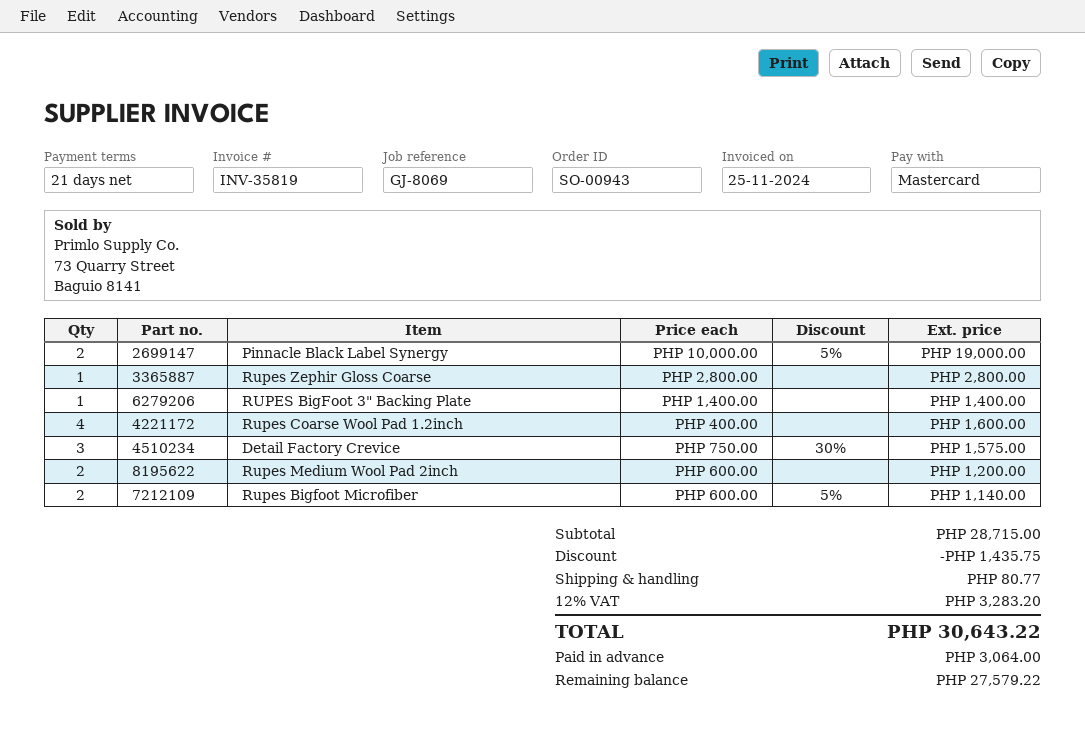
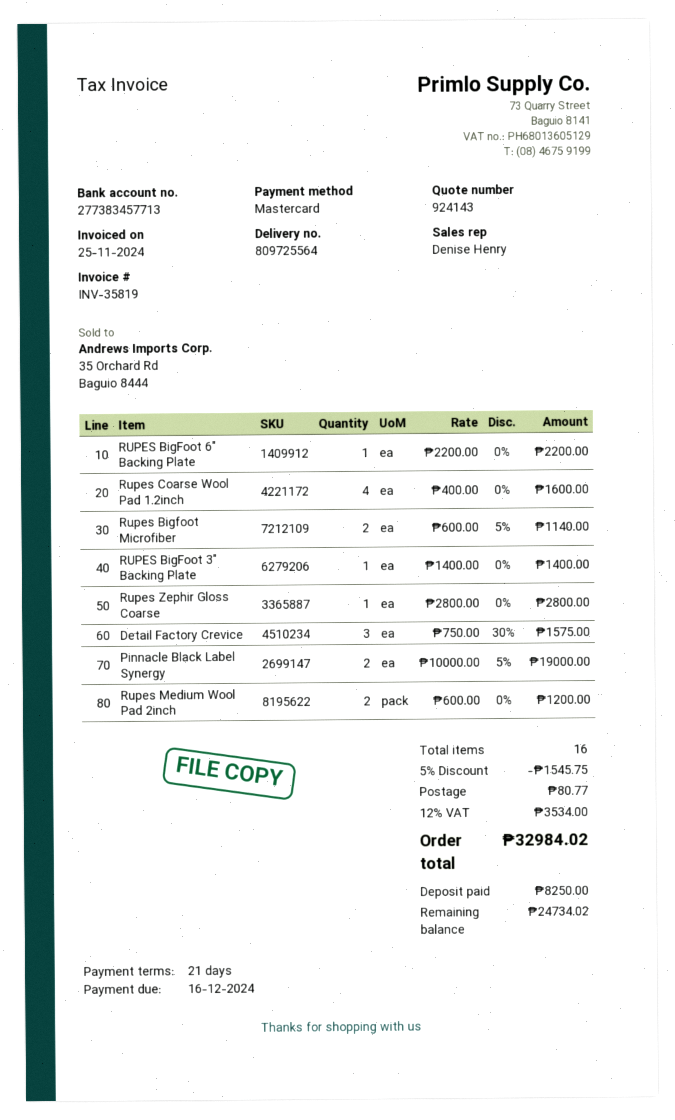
RUPES BigFoot 6" Backing Plate: none -> 1 x 2200.00 = 2200.00
discount: 1435.75 -> 1545.75
tax: 12% = 3283.20 -> 12% = 3534.00
total: 30643.22 -> 32984.02
deposit: 3064.00 -> 8250.00
balance: 27579.22 -> 24734.02

